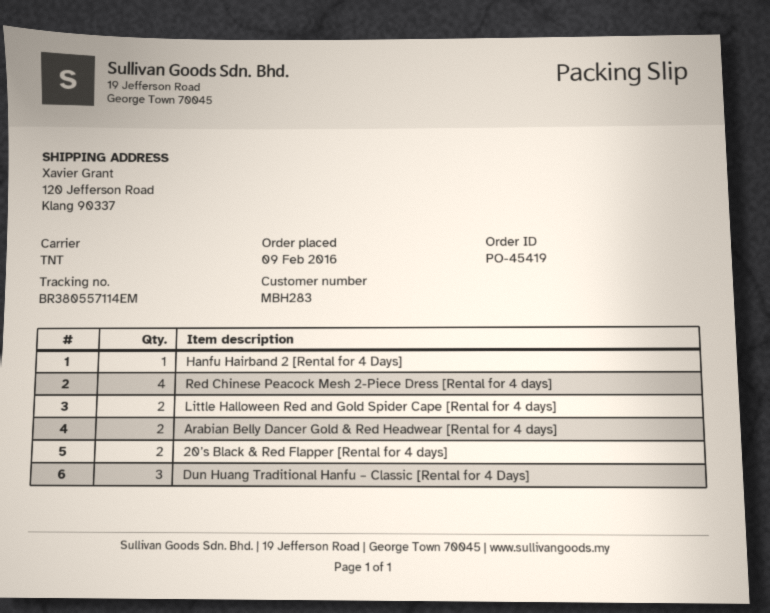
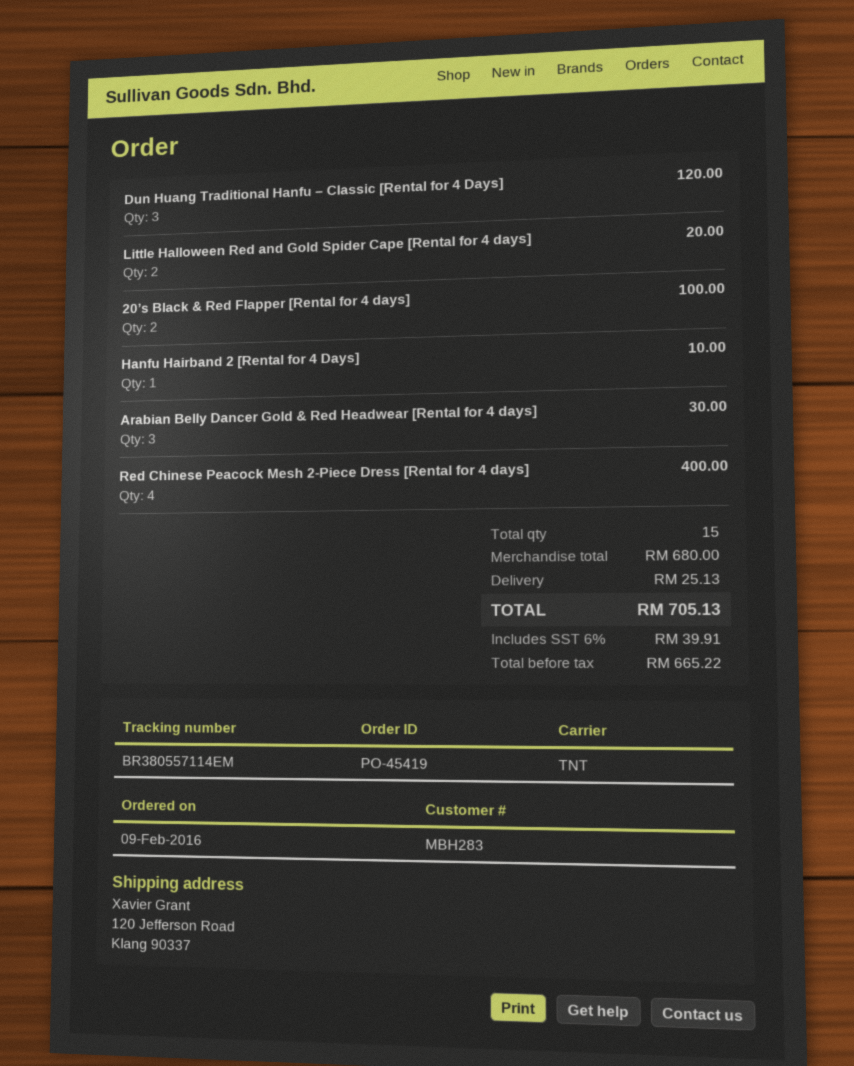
Arabian Belly Dancer Gold & Red Headwear [Rental for 4 days]: 2 -> 3

